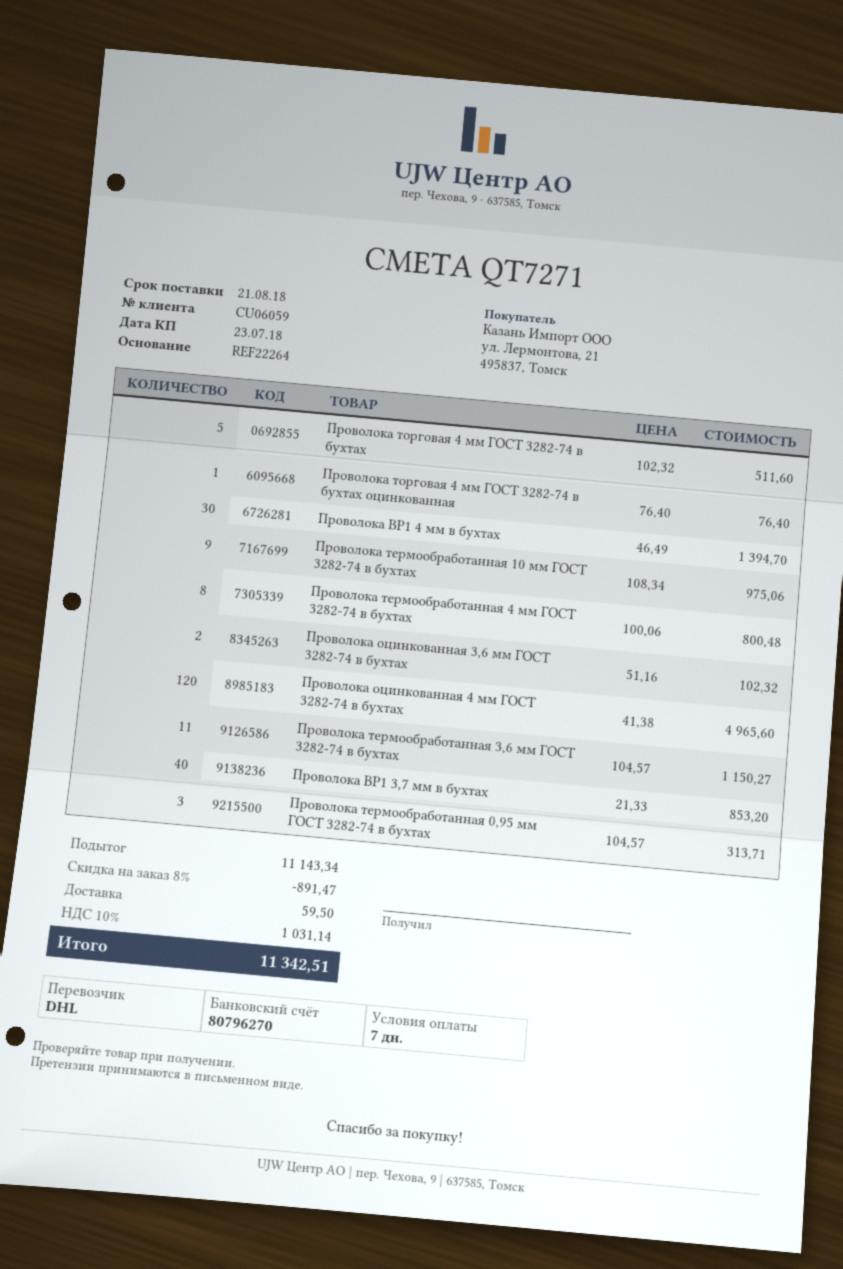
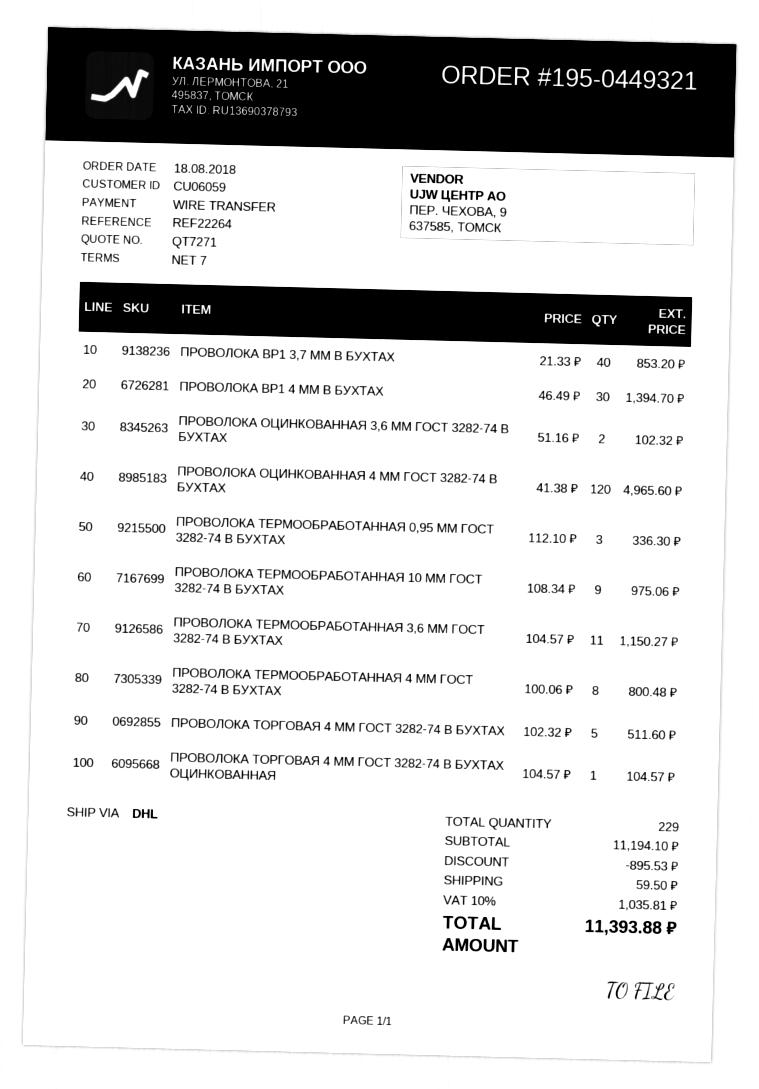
Проволока торговая 4 мм ГОСТ 3282-74 в бухтах оцинкованная: 1 x 76.40 = 76.40 -> 1 x 104.57 = 104.57
Проволока термообработанная 0,95 мм ГОСТ 3282-74 в бухтах: 3 x 104.57 = 313.71 -> 3 x 112.10 = 336.30
subtotal: 11143.34 -> 11194.10
discount: 891.47 -> 895.53
tax: 10% = 1031.14 -> 10% = 1035.81
total: 11342.51 -> 11393.88

